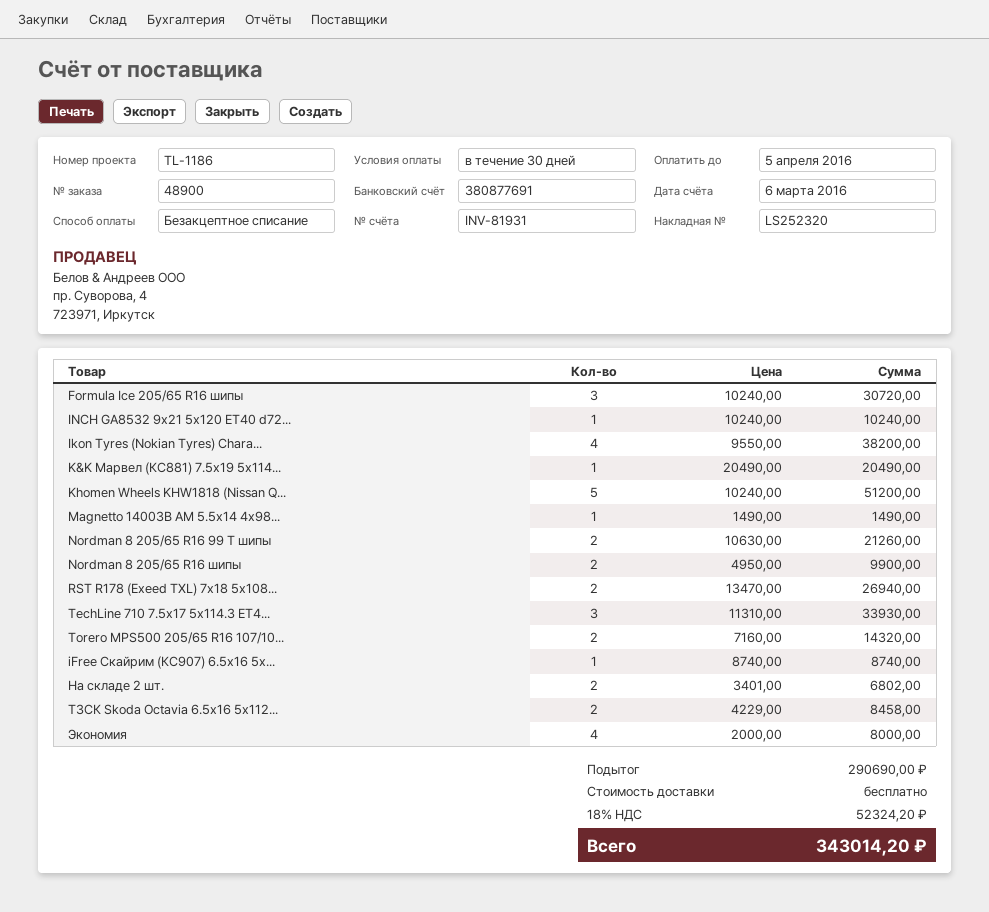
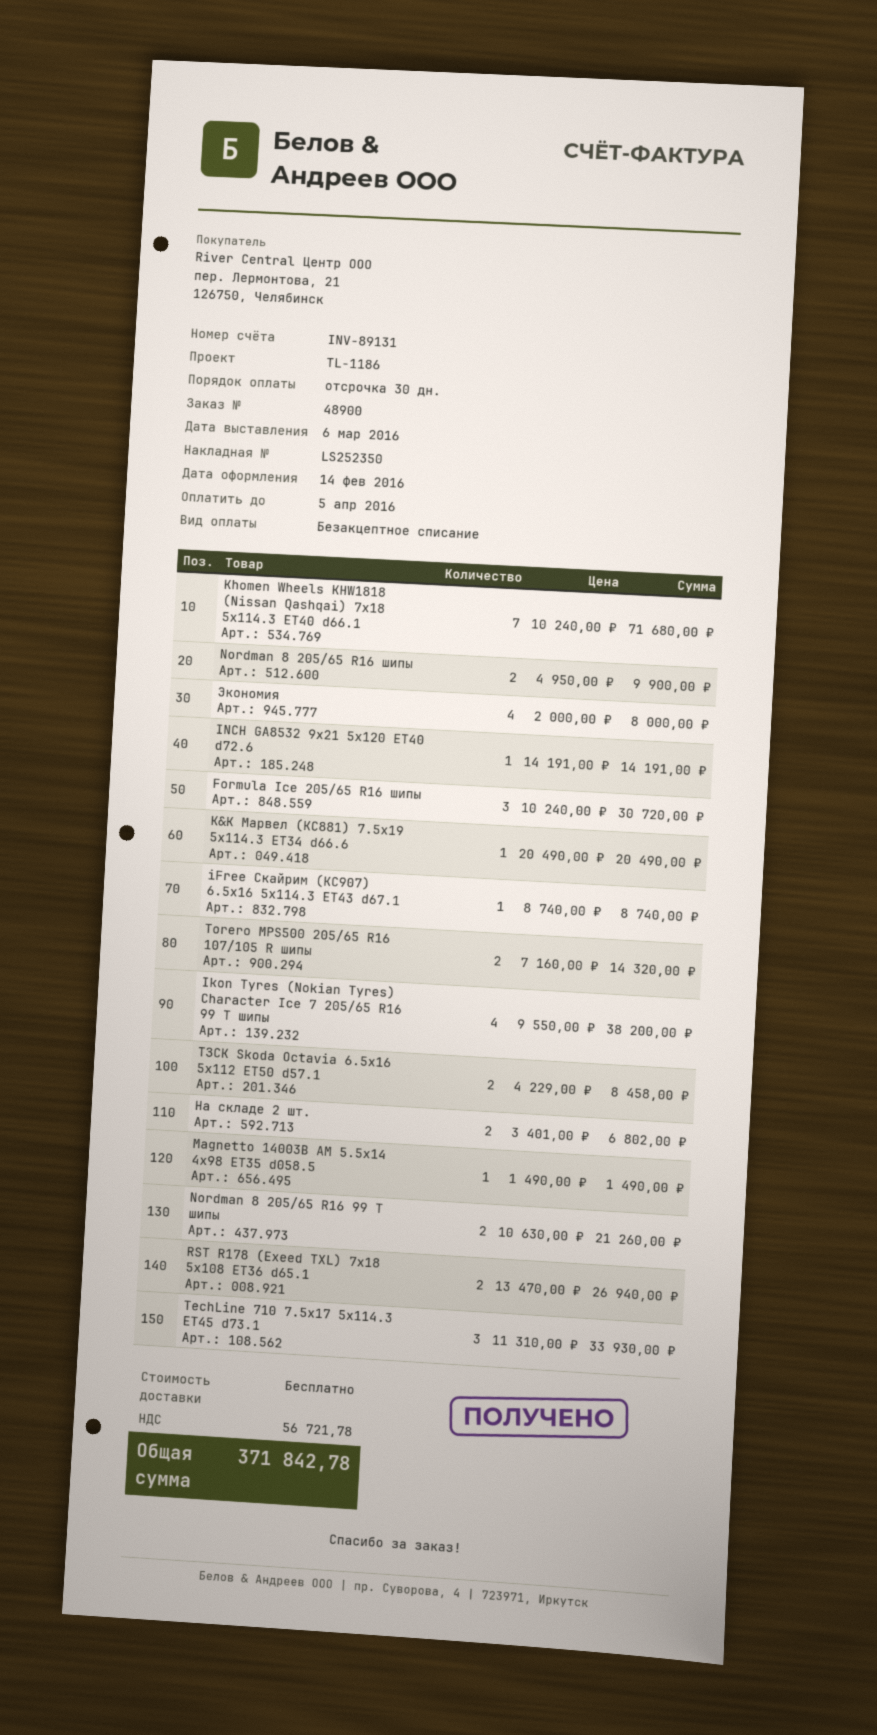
delivery note number: LS252320 -> LS252350
invoice number: INV-81931 -> INV-89131
INCH GA8532 9x21 5x120 ET40 d72...: 1 x 10240.00 = 10240.00 -> 1 x 14191.00 = 14191.00
Khomen Wheels KHW1818 (Nissan Q...: 5 x 10240.00 = 51200.00 -> 7 x 10240.00 = 71680.00
tax: 52324.20 -> 56721.78
total: 343014.20 -> 371842.78

